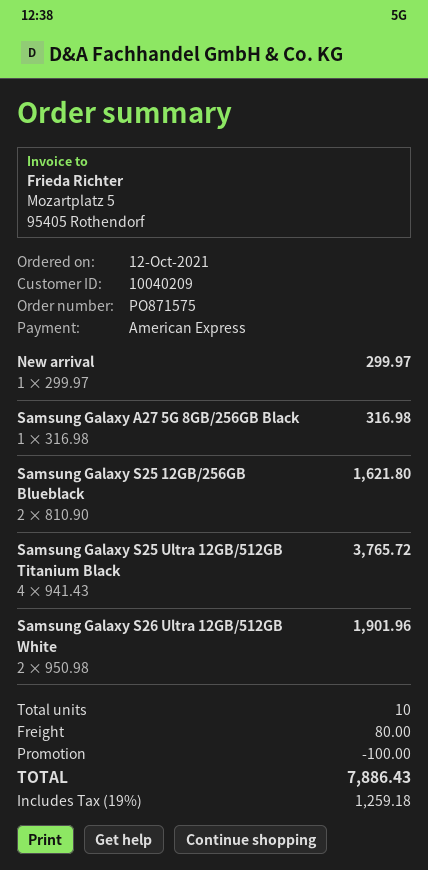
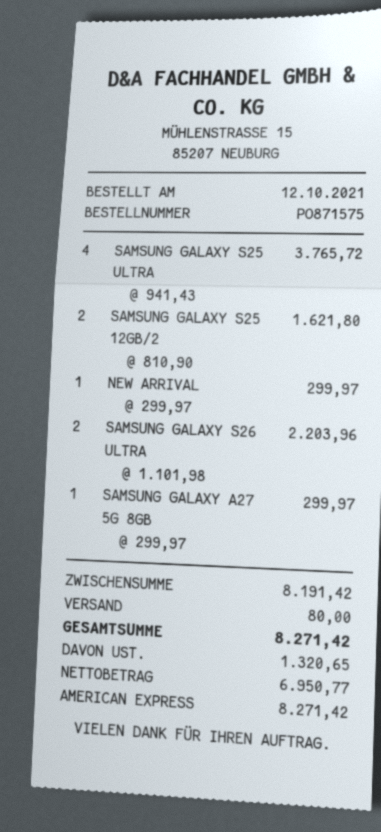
Samsung Galaxy A27 5G 8GB/256GB Black: 1 x 316.98 = 316.98 -> 1 x 299.97 = 299.97
Samsung Galaxy S26 Ultra 12GB/512GB White: 2 x 950.98 = 1901.96 -> 2 x 1101.98 = 2203.96
discount: 100.00 -> none
tax: 1259.18 -> 1320.65
total: 7886.43 -> 8271.42

